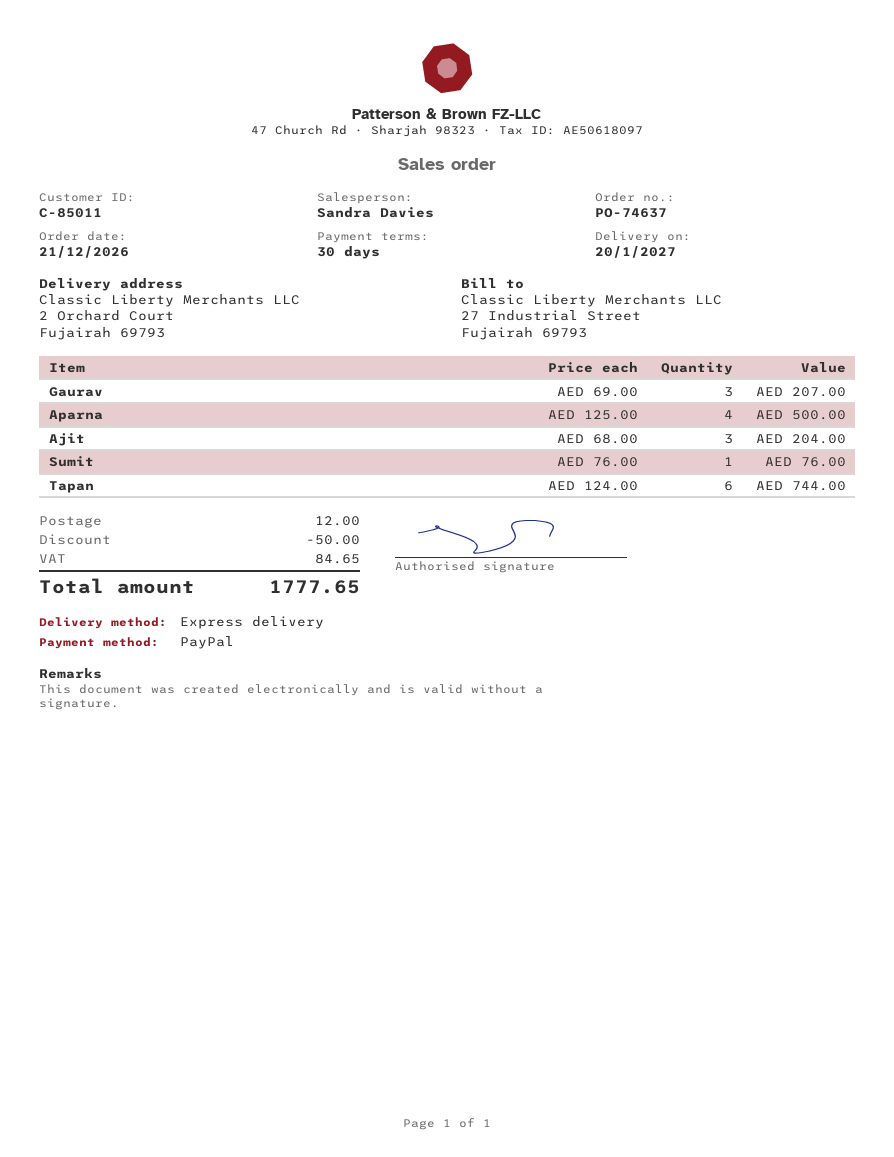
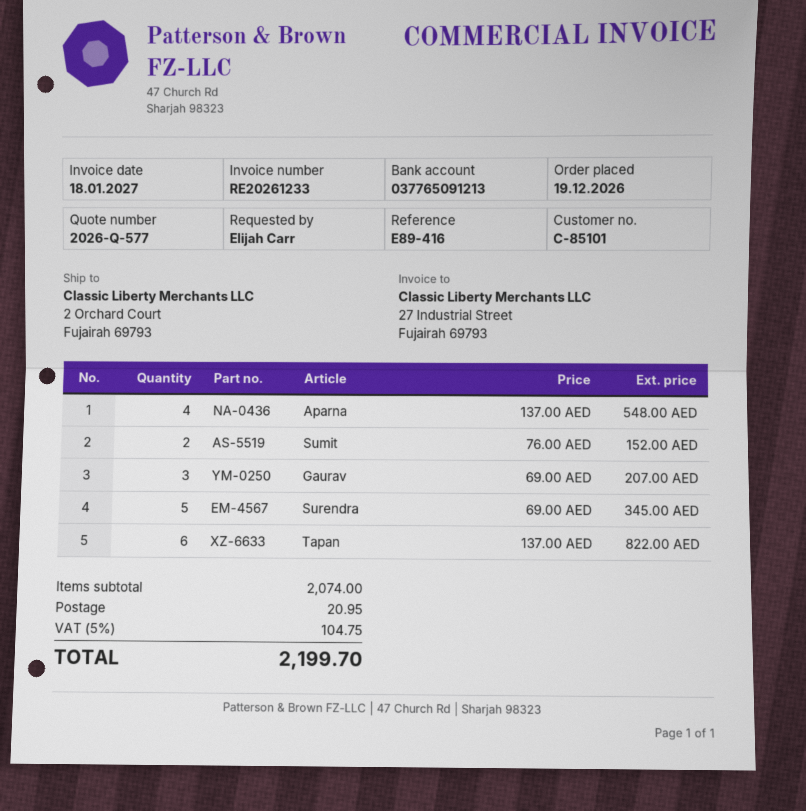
order date: 2026-12-21 -> 2026-12-19
customer number: C-85011 -> C-85101
Aparna: 4 x 125.00 = 500.00 -> 4 x 137.00 = 548.00
Ajit: 3 x 68.00 = 204.00 -> none
Sumit: 1 x 76.00 = 76.00 -> 2 x 76.00 = 152.00
Tapan: 6 x 124.00 = 744.00 -> 6 x 137.00 = 822.00
Surendra: none -> 5 x 69.00 = 345.00
discount: 50.00 -> none
shipping: 12.00 -> 20.95
tax: 84.65 -> 104.75
total: 1777.65 -> 2199.70

